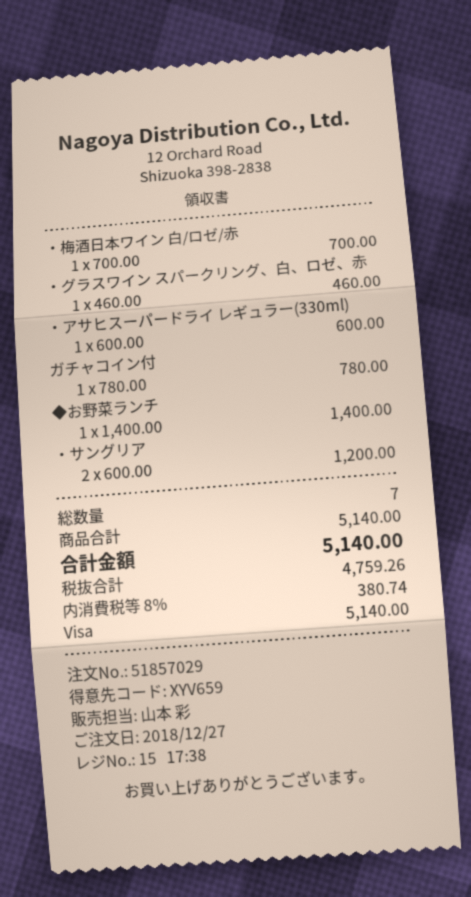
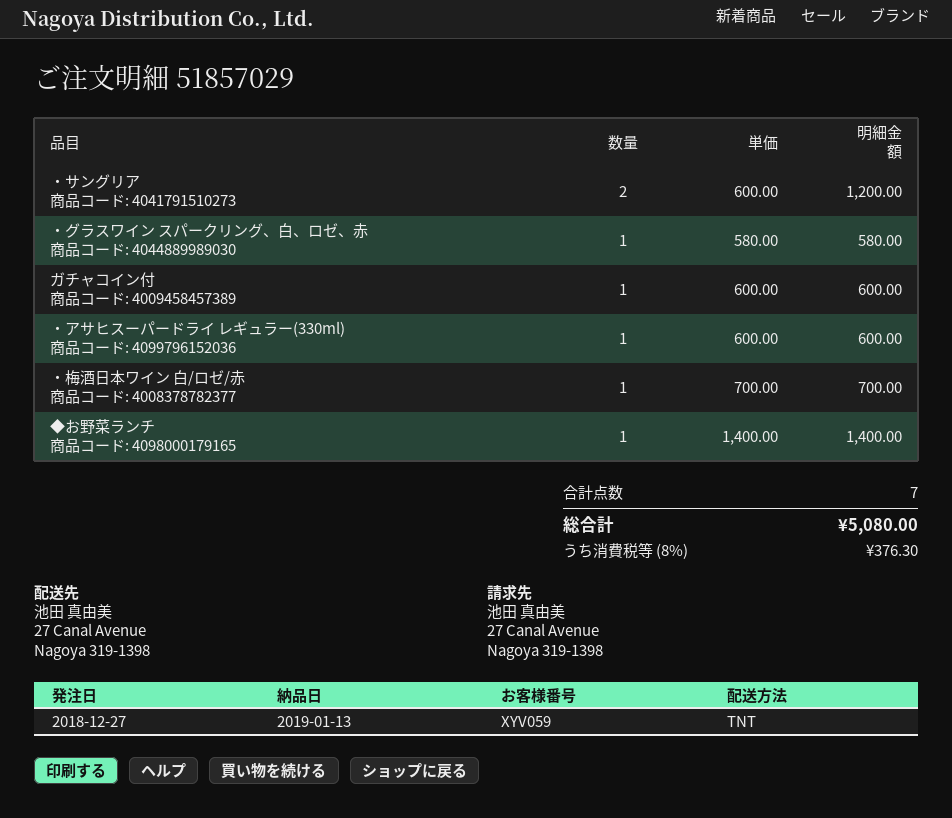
customer number: XYV659 -> XYV059
・グラスワイン スパークリング、白、ロゼ、赤: 1 x 460.00 = 460.00 -> 1 x 580.00 = 580.00
ガチャコイン付: 1 x 780.00 = 780.00 -> 1 x 600.00 = 600.00
tax: 8% = 380.74 -> 8% = 376.30
total: 5140.00 -> 5080.00

